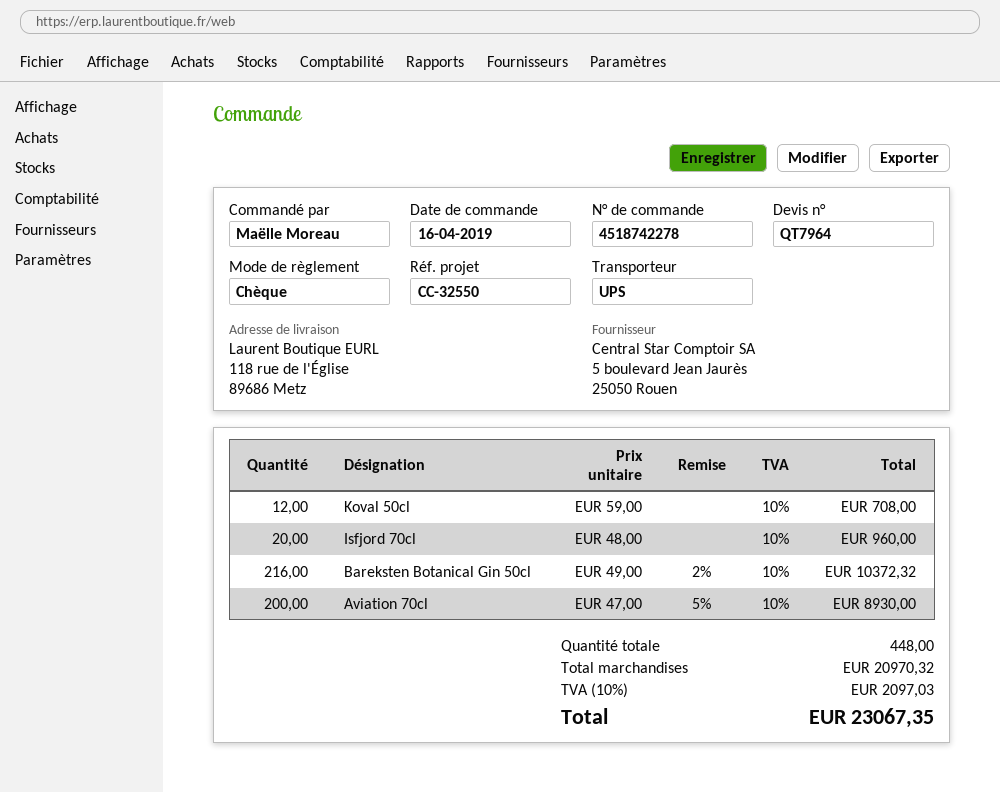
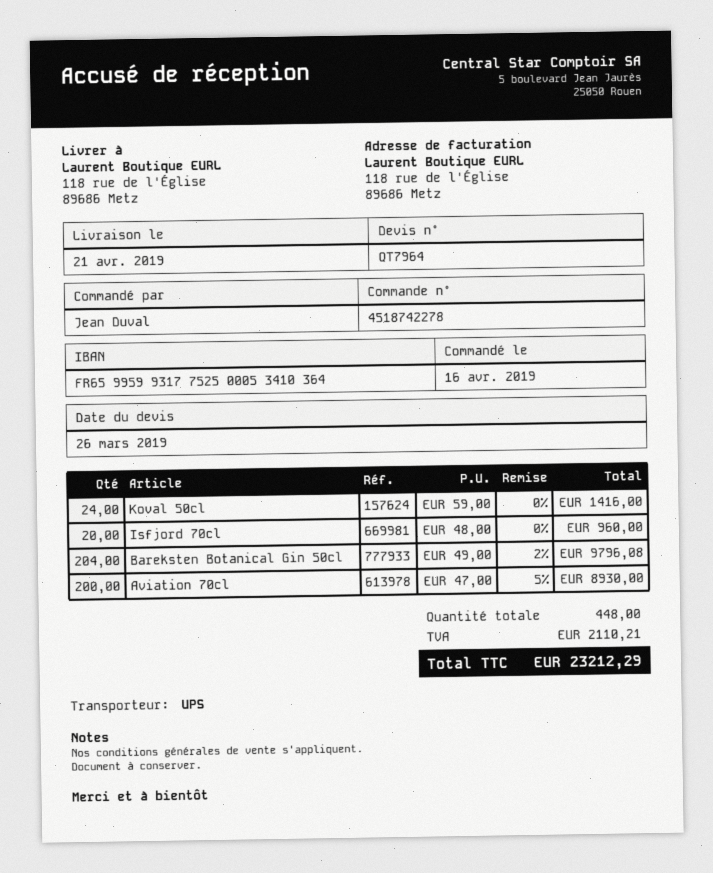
ordered by: Maëlle Moreau -> Jean Duval
Koval 50cl: 12 x 59.00 = 708.00 -> 24 x 59.00 = 1416.00
Bareksten Botanical Gin 50cl: 216 x 49.00 - 2% = 10372.32 -> 204 x 49.00 - 2% = 9796.08
tax: 2097.03 -> 2110.21
total: 23067.35 -> 23212.29

